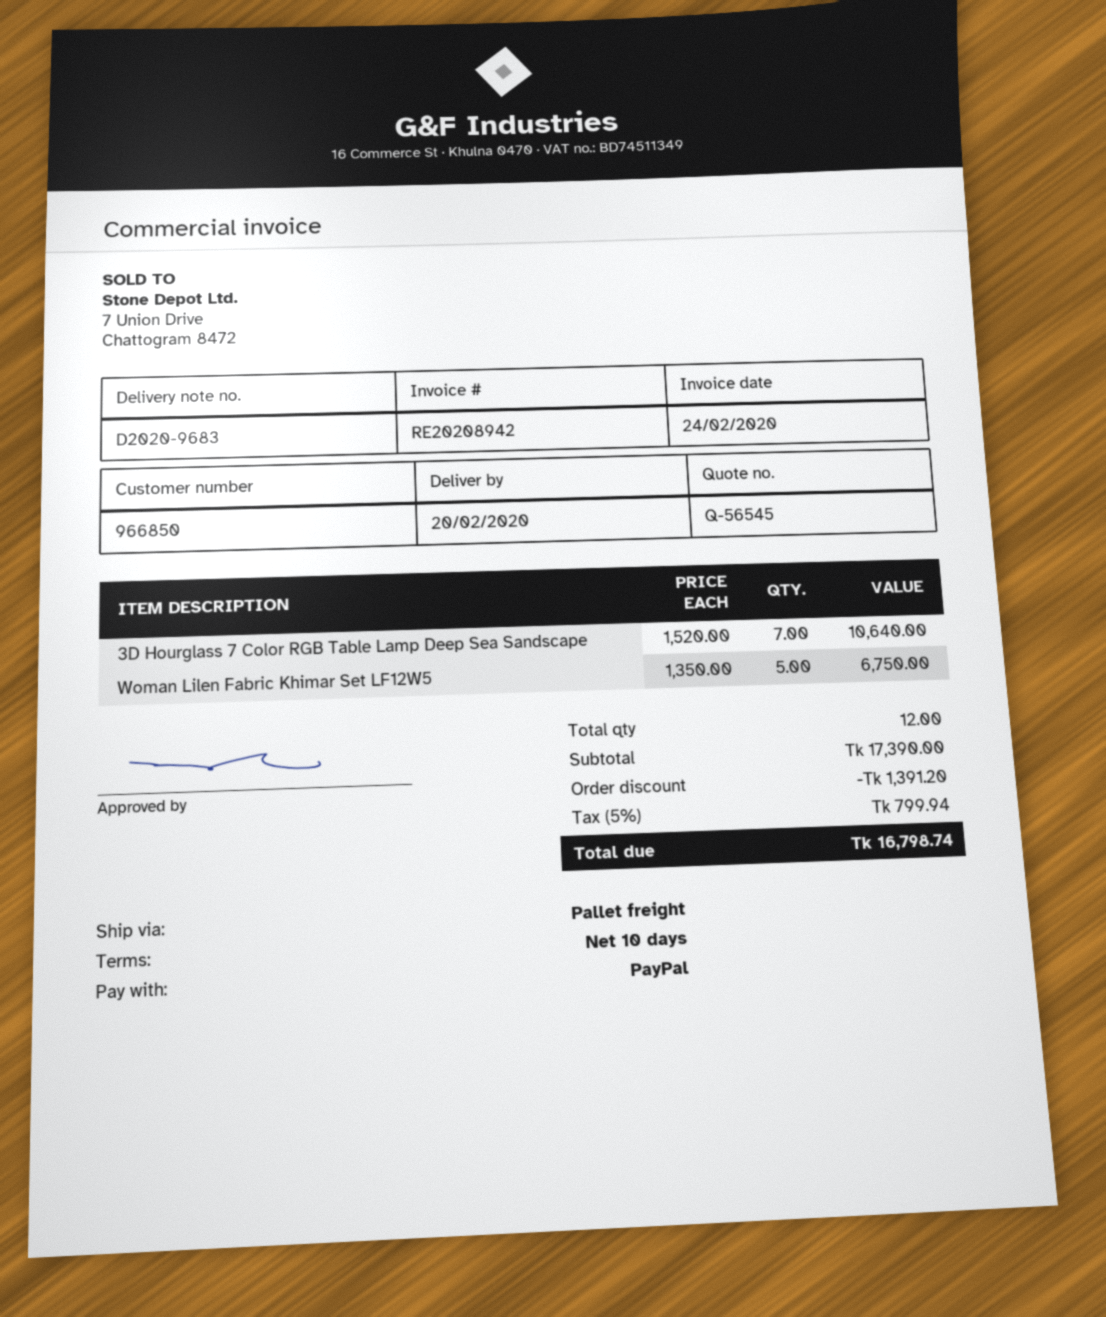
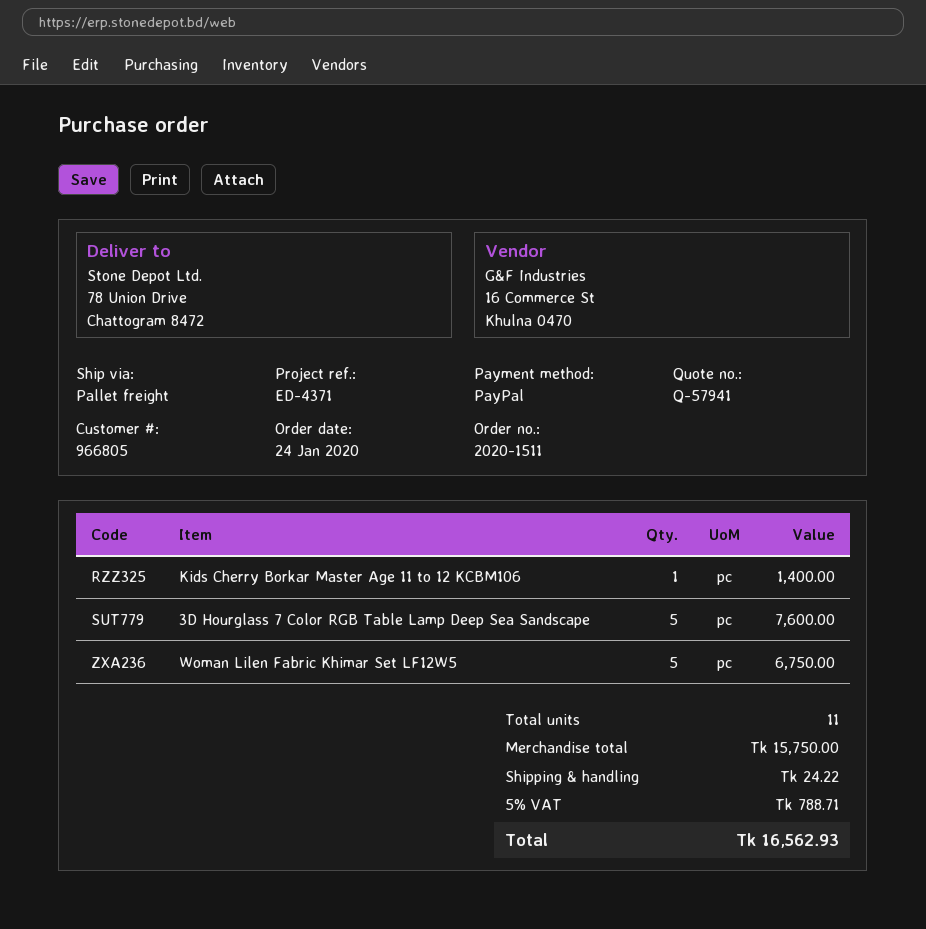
quote number: Q-56545 -> Q-57941
customer number: 966850 -> 966805
3D Hourglass 7 Color RGB Table Lamp Deep Sea Sandscape: 7 for 10640.00 -> 5 for 7600.00
Kids Cherry Borkar Master Age 11 to 12 KCBM106: none -> 1 for 1400.00
total quantity: 12 -> 11
subtotal: 17390.00 -> 15750.00
discount: 1391.20 -> none
shipping: none -> 24.22
tax: 5% = 799.94 -> 5% = 788.71
total: 16798.74 -> 16562.93

